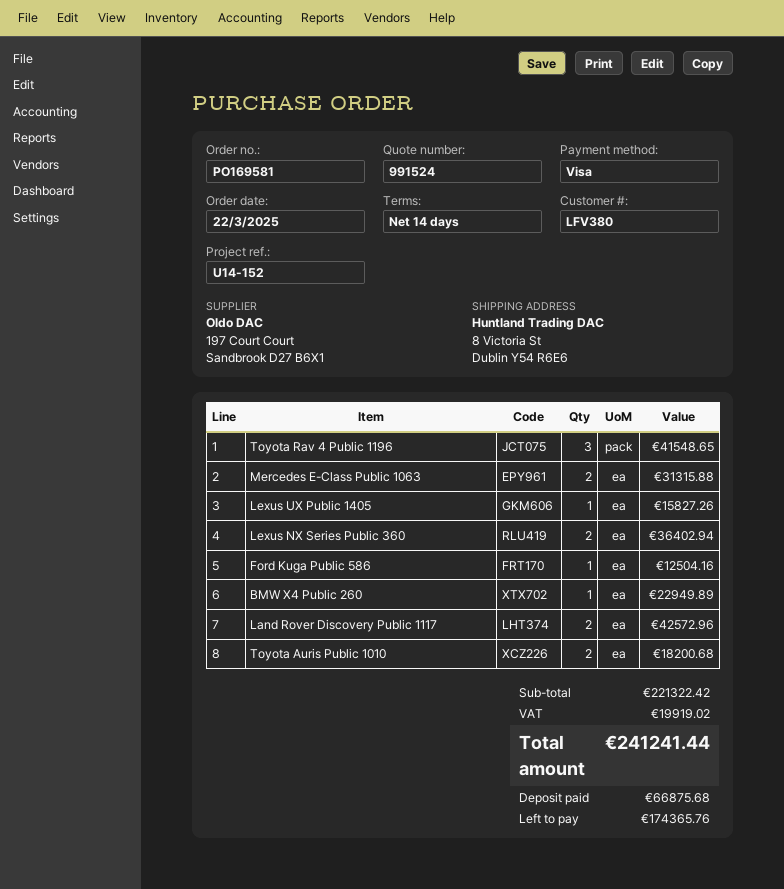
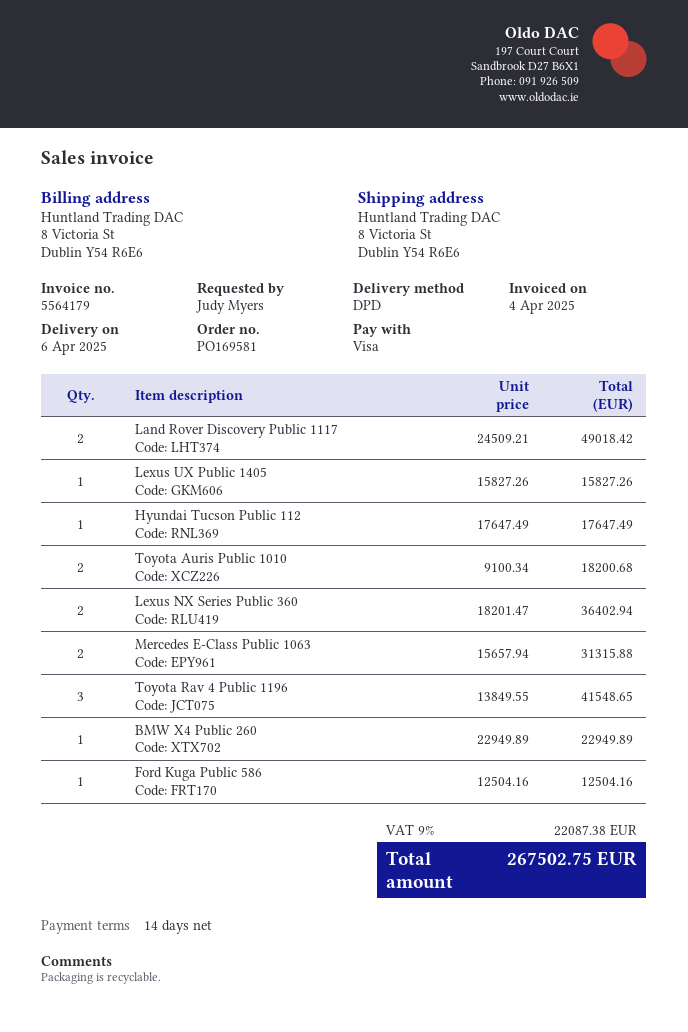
Land Rover Discovery Public 1117: 2 for 42572.96 -> 2 for 49018.42
Hyundai Tucson Public 112: none -> 1 for 17647.49
tax: 19919.02 -> 22087.38
total: 241241.44 -> 267502.75

